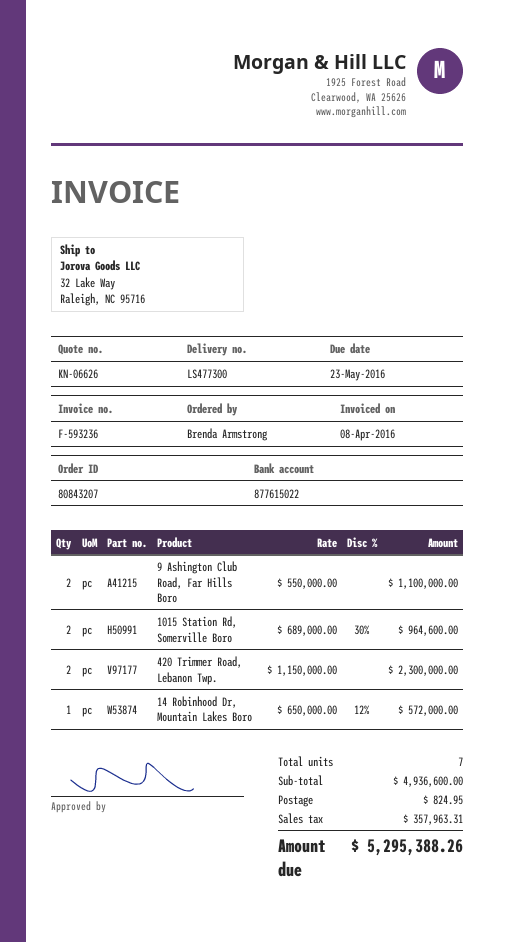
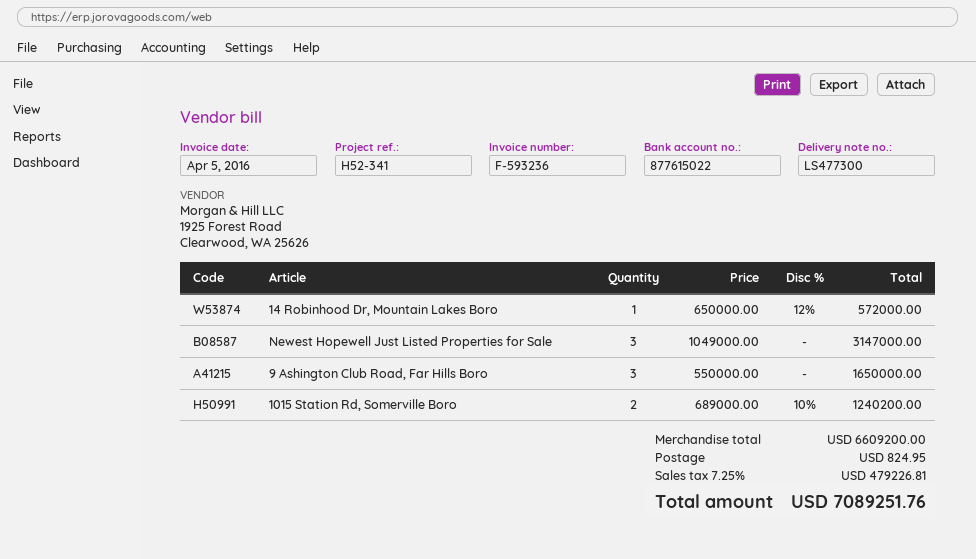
invoice date: 2016-04-08 -> 2016-04-05
9 Ashington Club Road, Far Hills Boro: 2 x 550000.00 = 1100000.00 -> 3 x 550000.00 = 1650000.00
1015 Station Rd, Somerville Boro: 2 x 689000.00 - 30% = 964600.00 -> 2 x 689000.00 - 10% = 1240200.00
420 Trimmer Road, Lebanon Twp.: 2 x 1150000.00 = 2300000.00 -> none
Newest Hopewell Just Listed Properties for Sale: none -> 3 x 1049000.00 = 3147000.00
subtotal: 4936600.00 -> 6609200.00
tax: 357963.31 -> 479226.81
total: 5295388.26 -> 7089251.76

